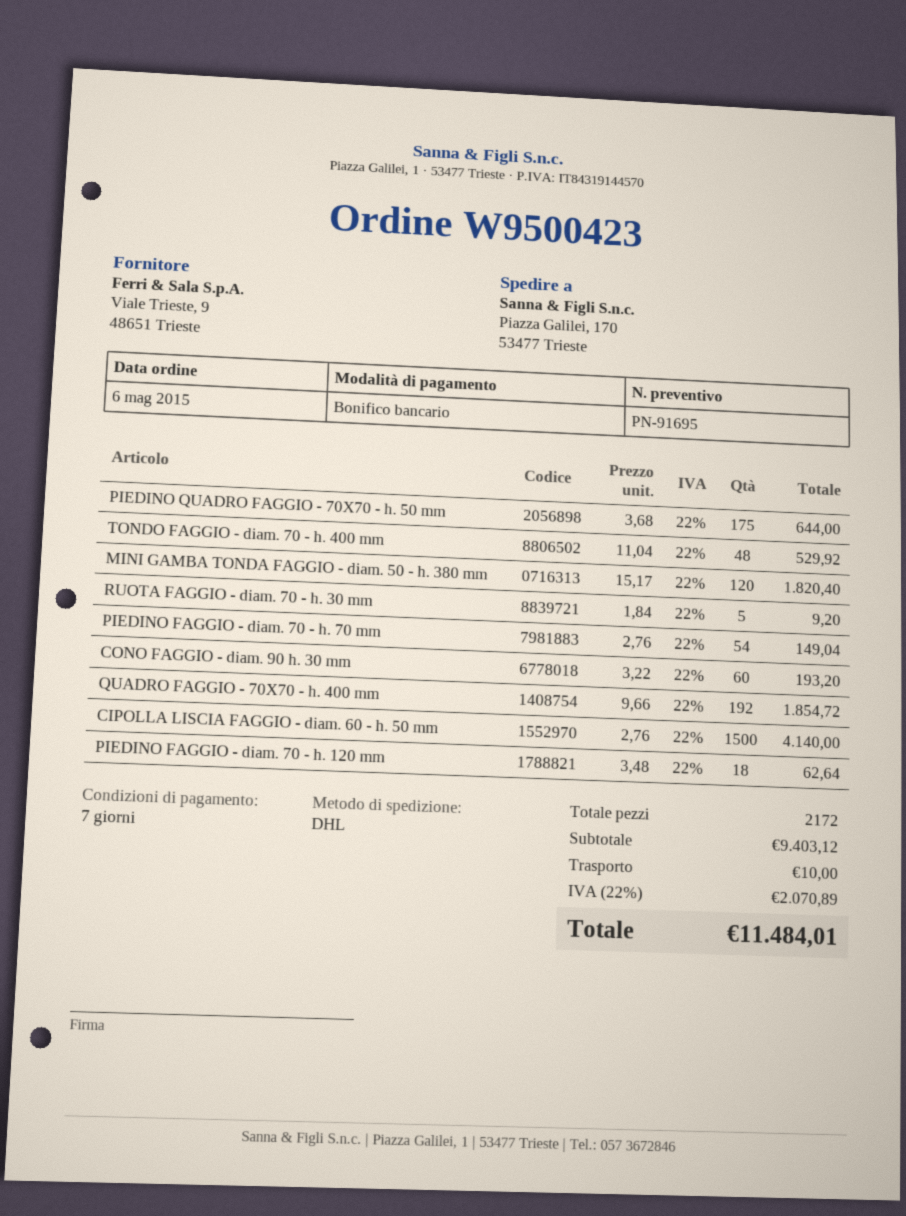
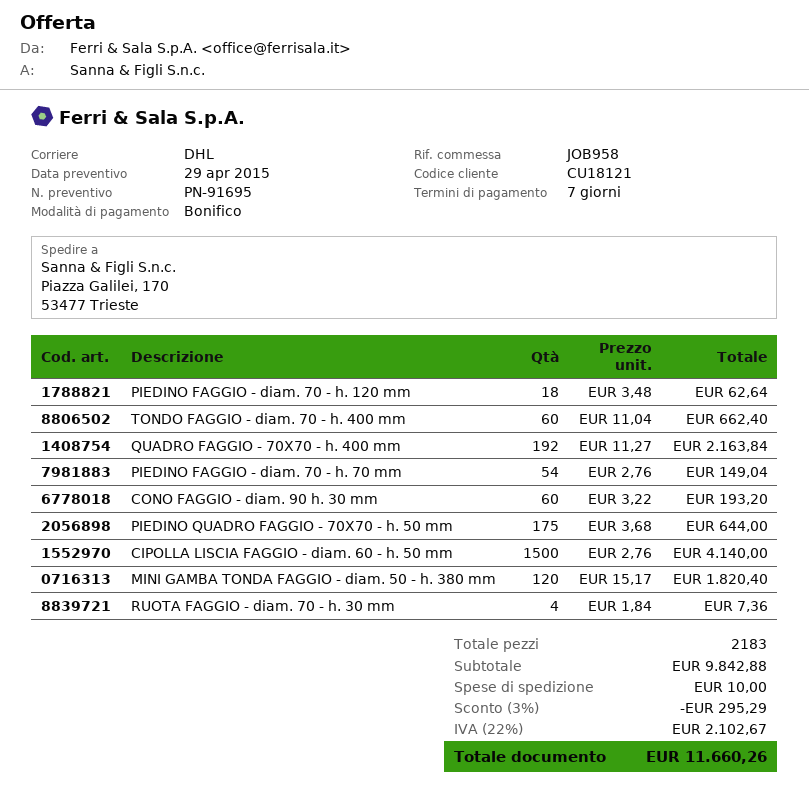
TONDO FAGGIO - diam. 70 - h. 400 mm: 48 x 11.04 = 529.92 -> 60 x 11.04 = 662.40
RUOTA FAGGIO - diam. 70 - h. 30 mm: 5 x 1.84 = 9.20 -> 4 x 1.84 = 7.36
QUADRO FAGGIO - 70X70 - h. 400 mm: 192 x 9.66 = 1854.72 -> 192 x 11.27 = 2163.84
total quantity: 2172 -> 2183
subtotal: 9403.12 -> 9842.88
discount: none -> 3% = 295.29
tax: 22% = 2070.89 -> 22% = 2102.67
total: 11484.01 -> 11660.26

